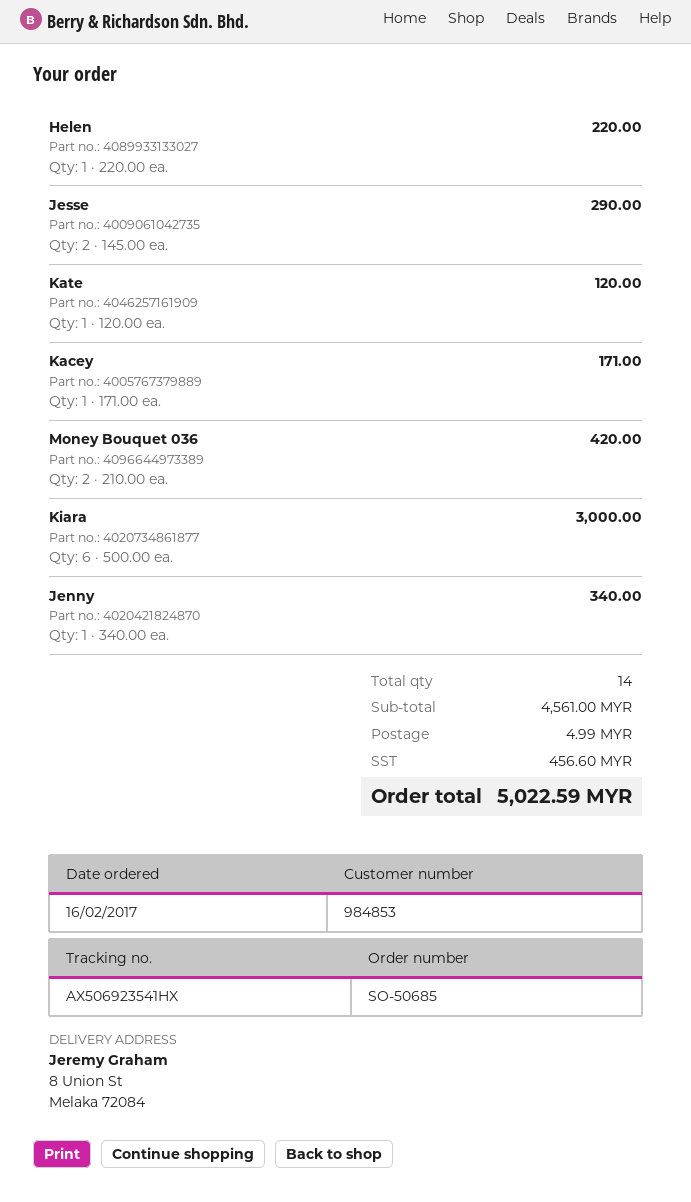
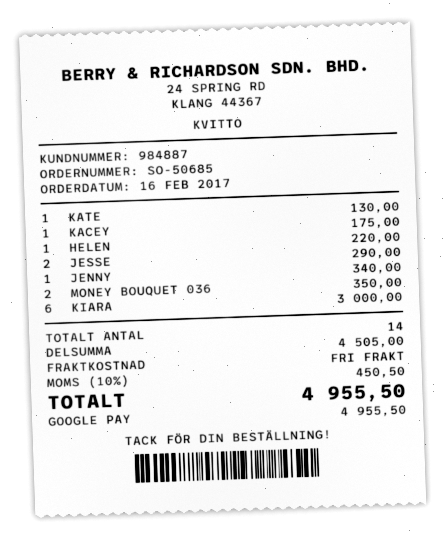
customer number: 984853 -> 984887
Kate: 1 for 120.00 -> 1 for 130.00
Kacey: 1 for 171.00 -> 1 for 175.00
Money Bouquet 036: 2 for 420.00 -> 2 for 350.00
subtotal: 4561.00 -> 4505.00
shipping: 4.99 -> 0.00
tax: 456.60 -> 450.50
total: 5022.59 -> 4955.50

